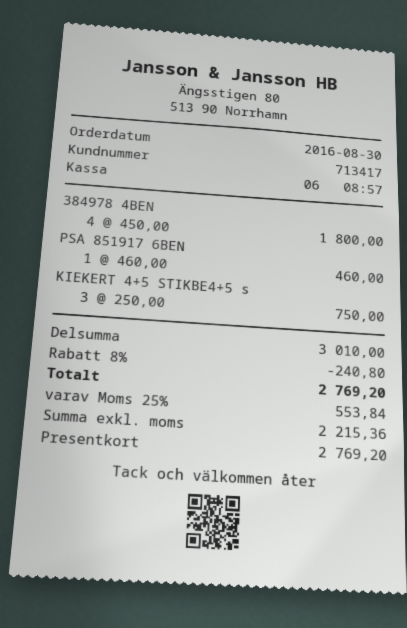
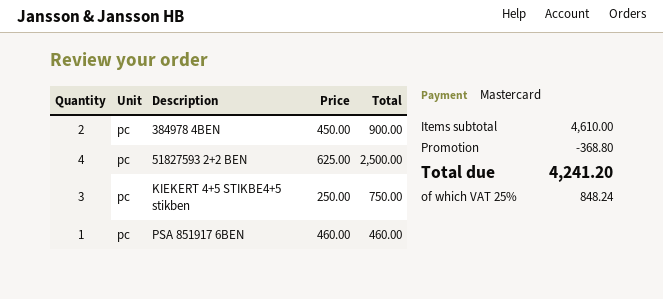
payment method: gift card -> Mastercard
384978 4BEN: 4 x 450.00 = 1800.00 -> 2 x 450.00 = 900.00
51827593 2+2 BEN: none -> 4 x 625.00 = 2500.00
subtotal: 3010.00 -> 4610.00
discount: 240.80 -> 368.80
tax: 25% = 553.84 -> 25% = 848.24
total: 2769.20 -> 4241.20

